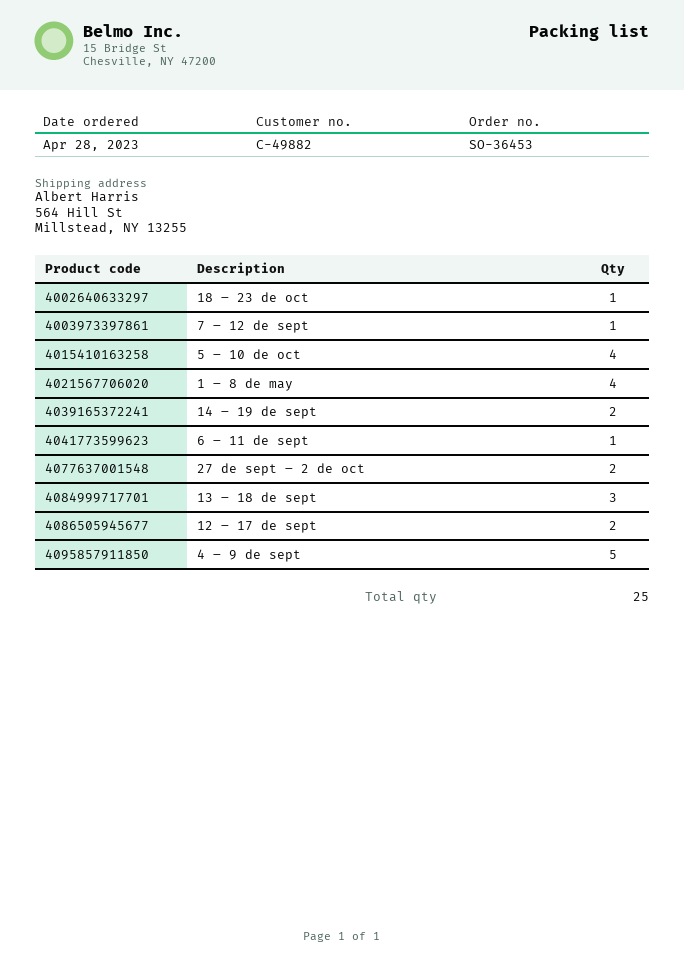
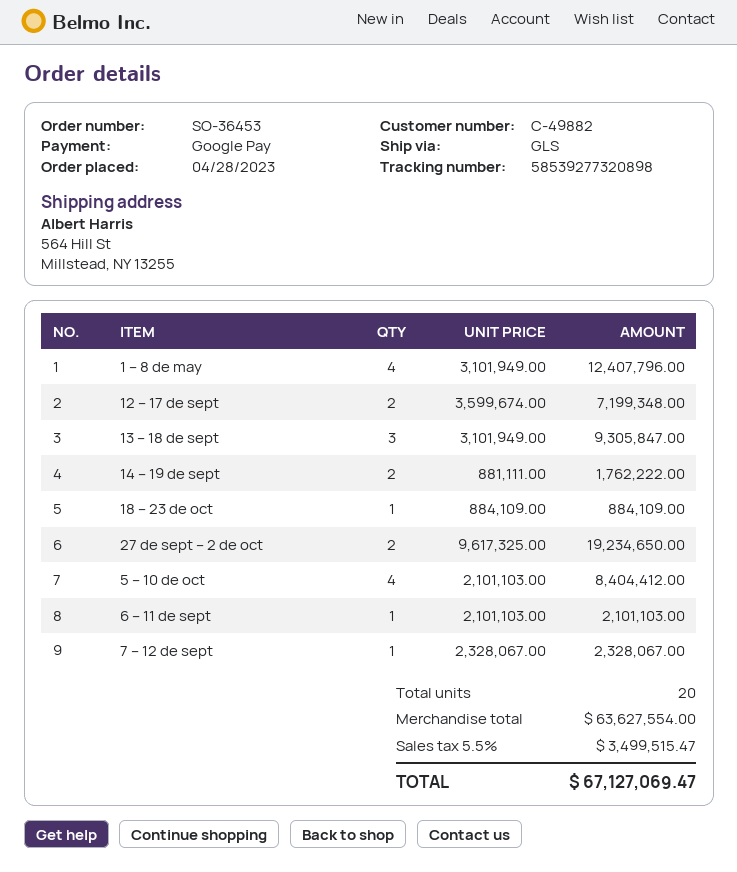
4 – 9 de sept: 5 -> none
total quantity: 25 -> 20

